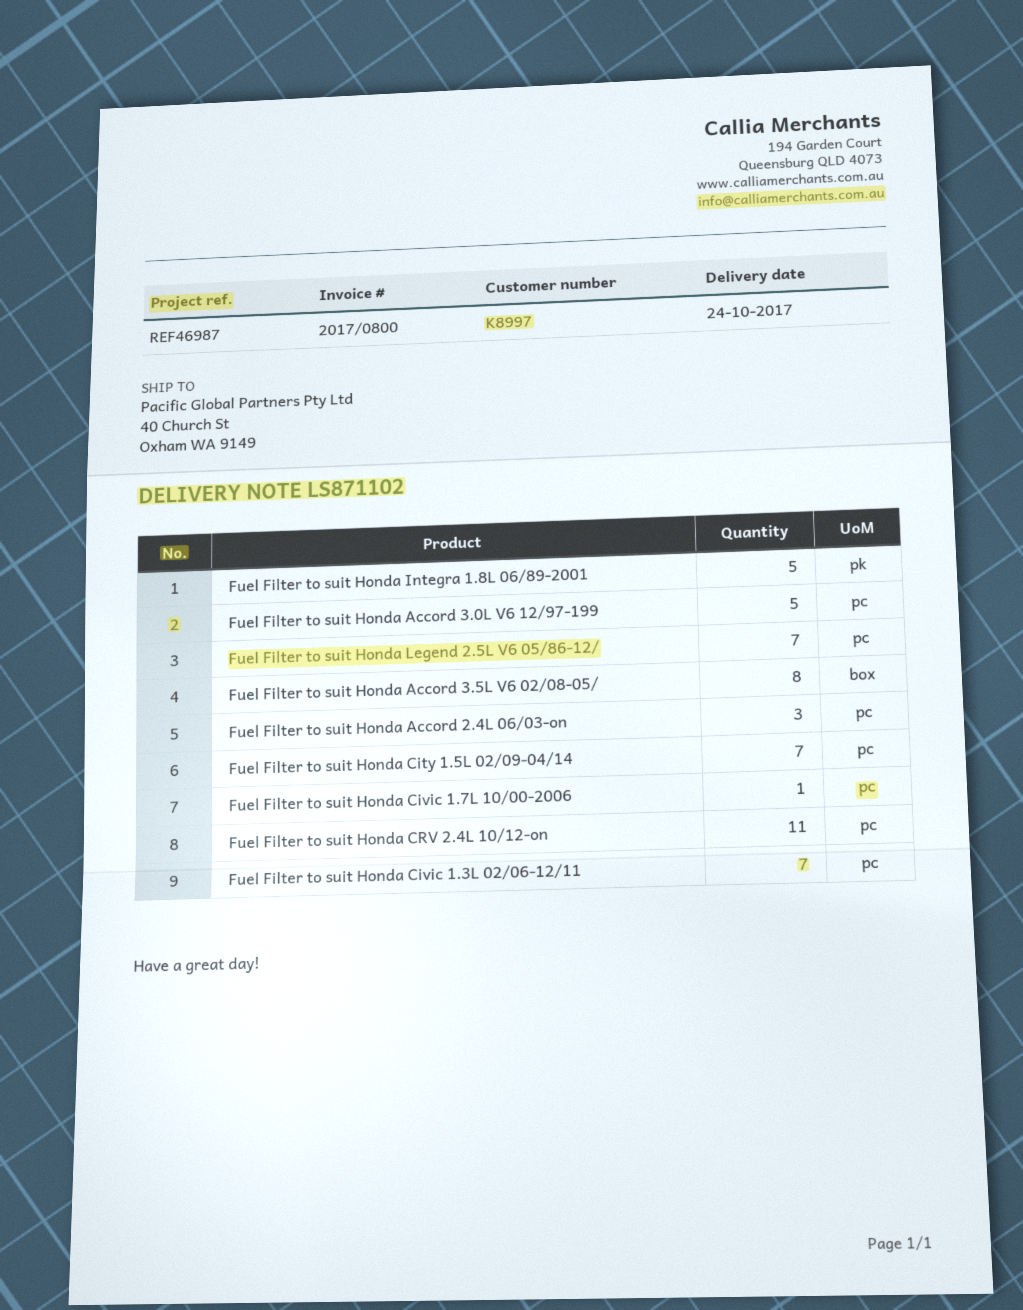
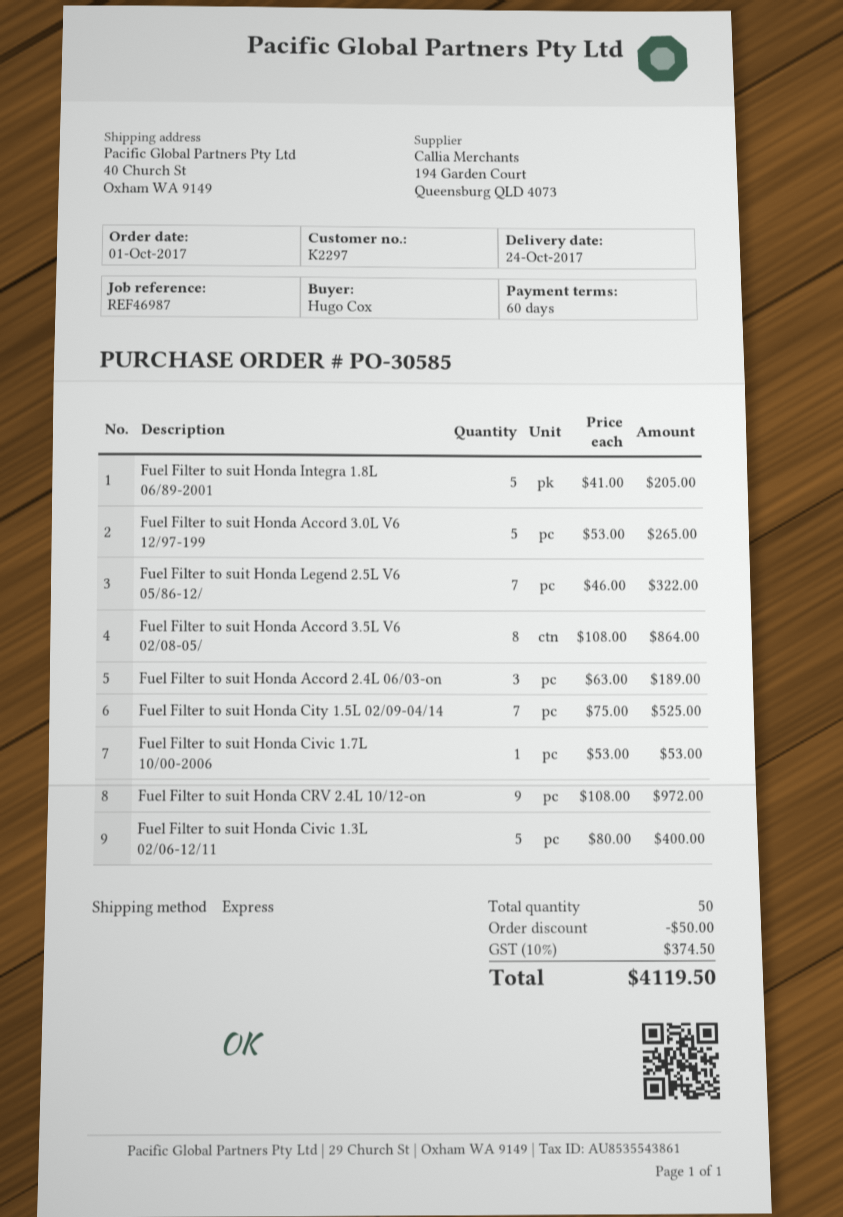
customer number: K8997 -> K2297
Fuel Filter to suit Honda CRV 2.4L 10/12-on: 11 -> 9
Fuel Filter to suit Honda Civic 1.3L 02/06-12/11: 7 -> 5

